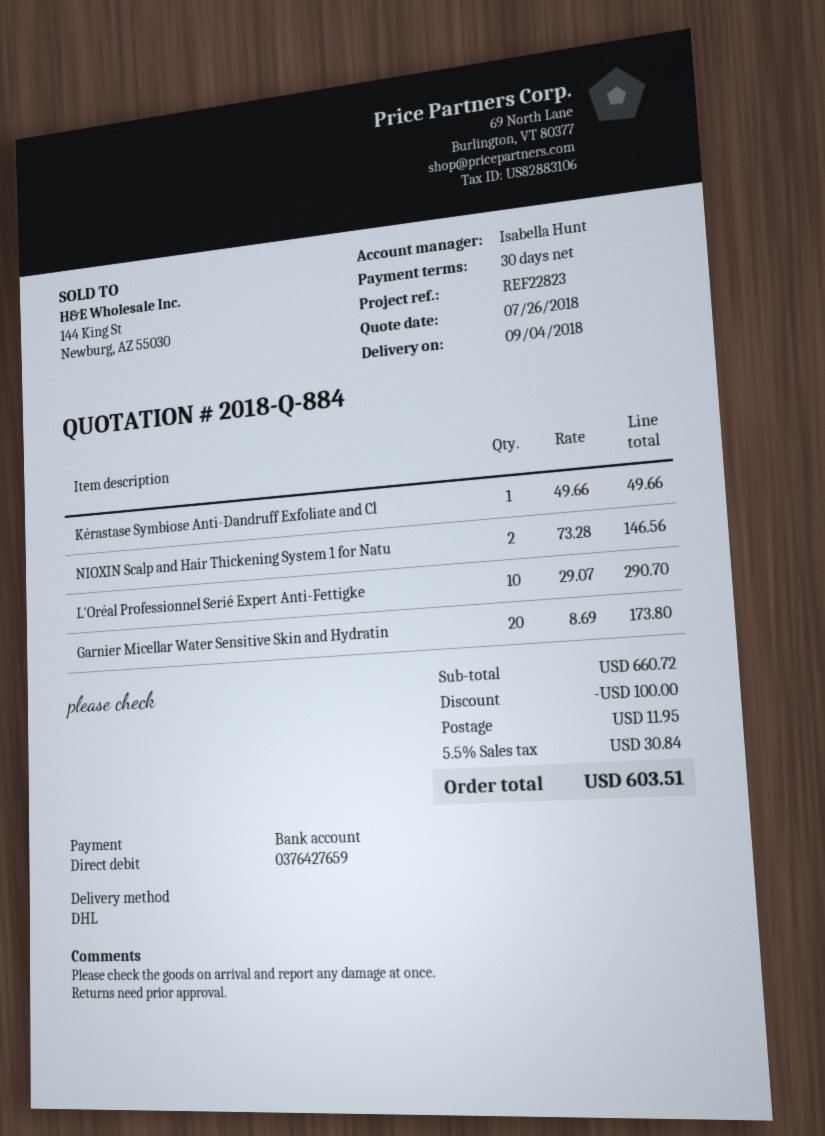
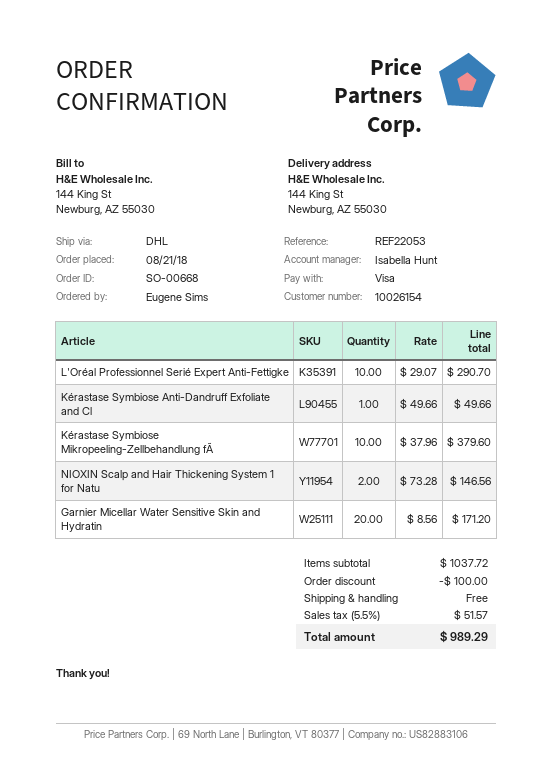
reference: REF22823 -> REF22053
payment method: direct debit -> Visa
Garnier Micellar Water Sensitive Skin and Hydratin: 20 x 8.69 = 173.80 -> 20 x 8.56 = 171.20
Kérastase Symbiose Mikropeeling-Zellbehandlung fÃ: none -> 10 x 37.96 = 379.60
subtotal: 660.72 -> 1037.72
shipping: 11.95 -> 0.00
tax: 5.5% = 30.84 -> 5.5% = 51.57
total: 603.51 -> 989.29

